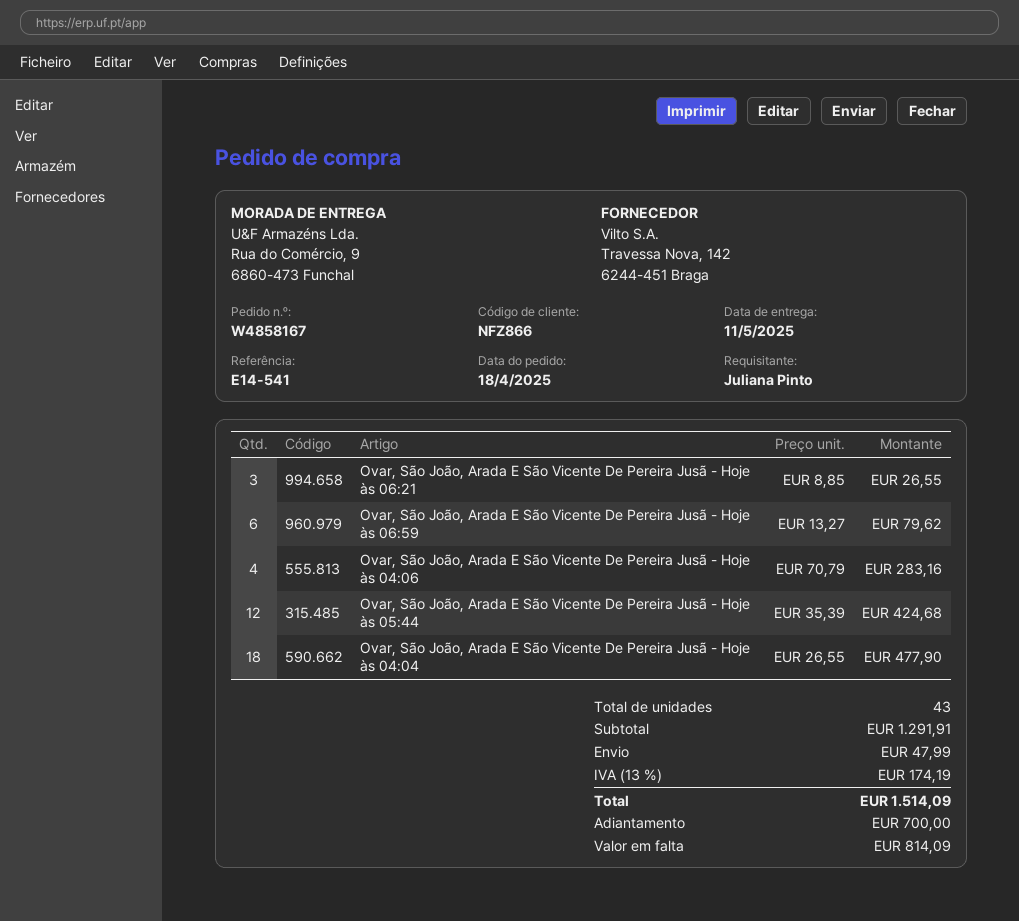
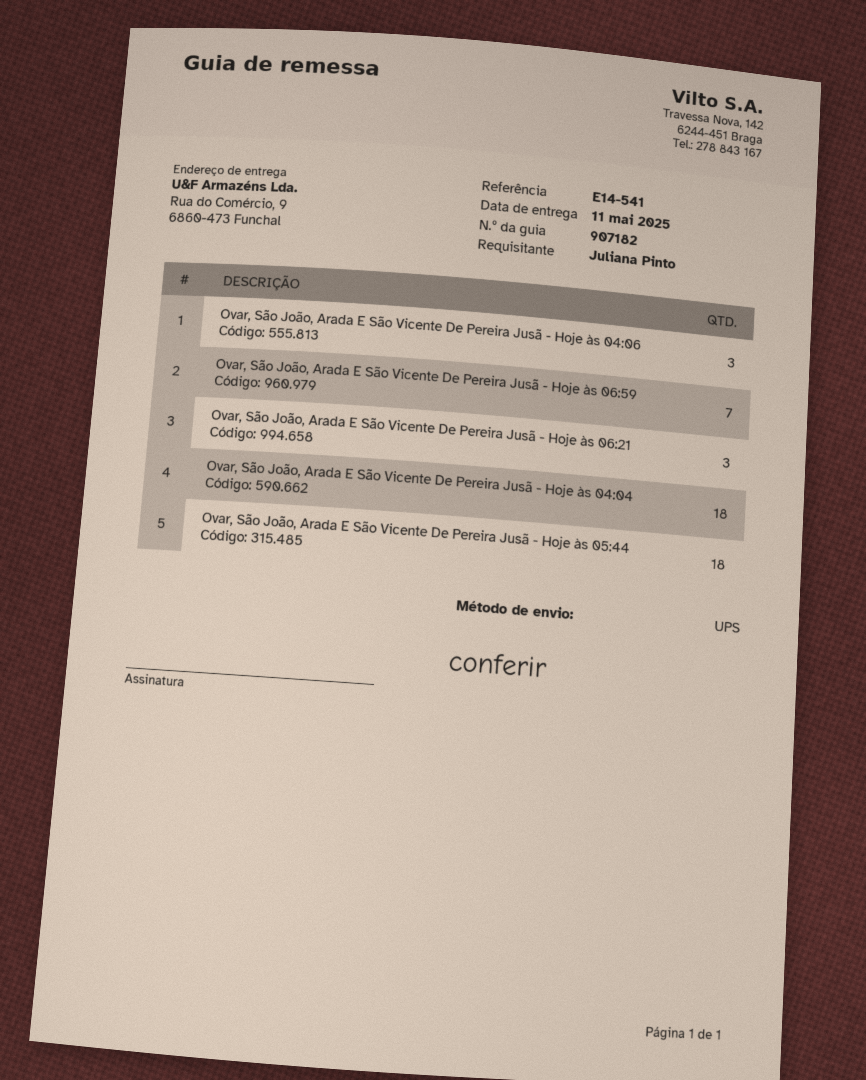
Ovar, São João, Arada E São Vicente De Pereira Jusã - Hoje às 06:59: 6 -> 7
Ovar, São João, Arada E São Vicente De Pereira Jusã - Hoje às 04:06: 4 -> 3
Ovar, São João, Arada E São Vicente De Pereira Jusã - Hoje às 05:44: 12 -> 18

